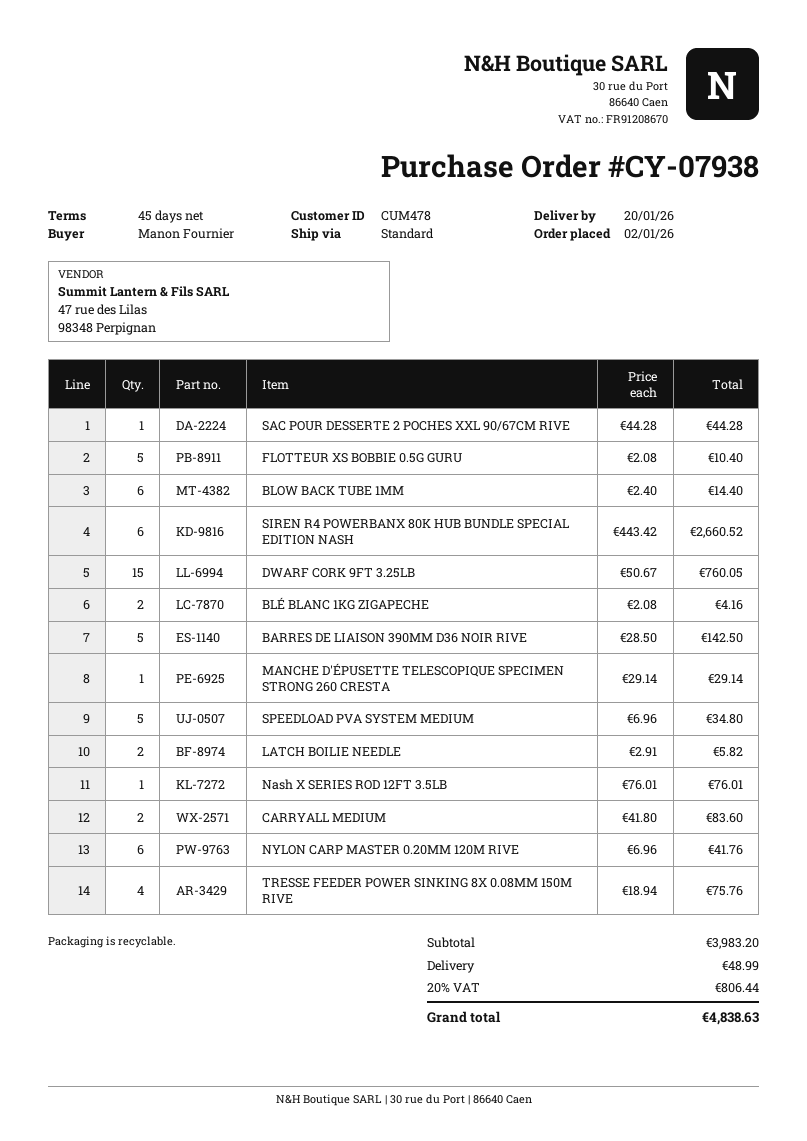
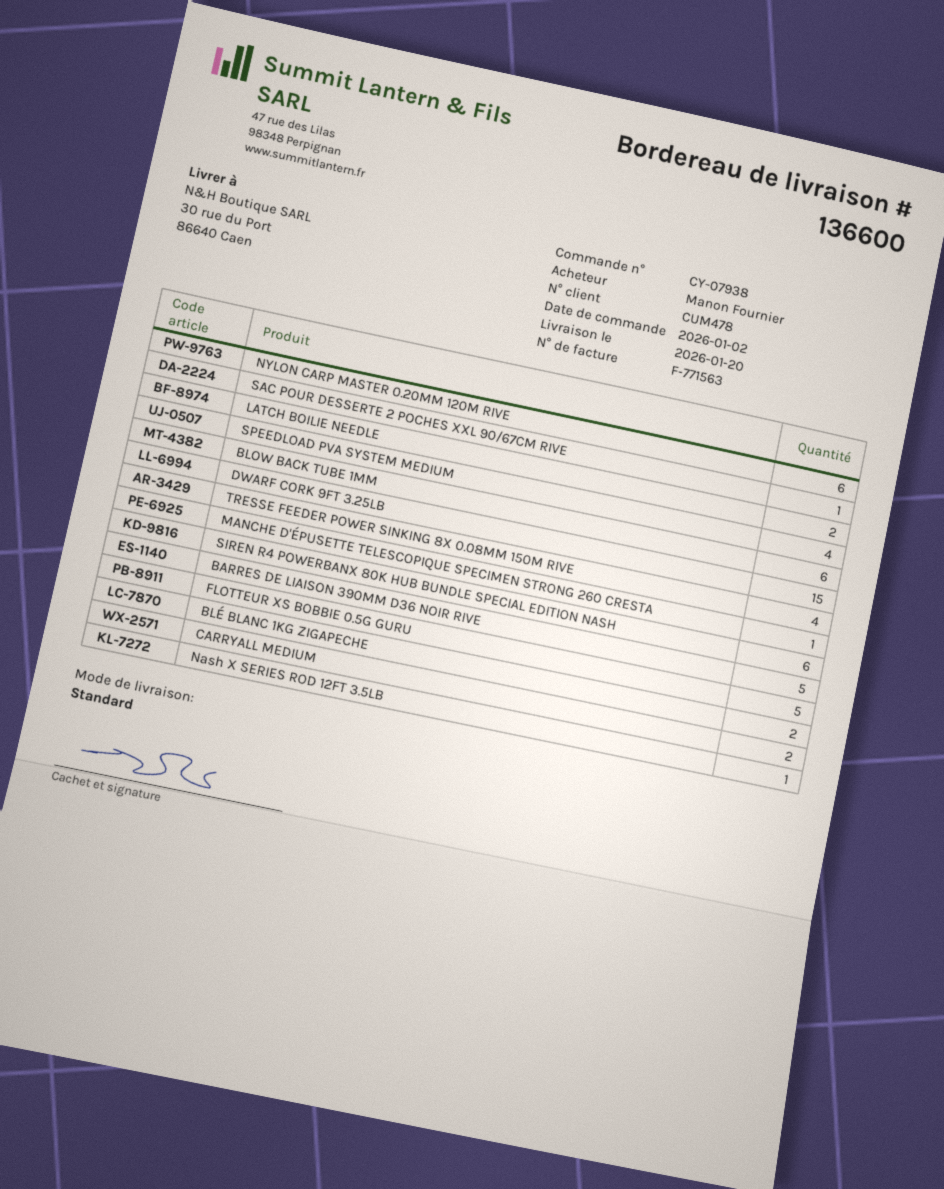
SPEEDLOAD PVA SYSTEM MEDIUM: 5 -> 4

